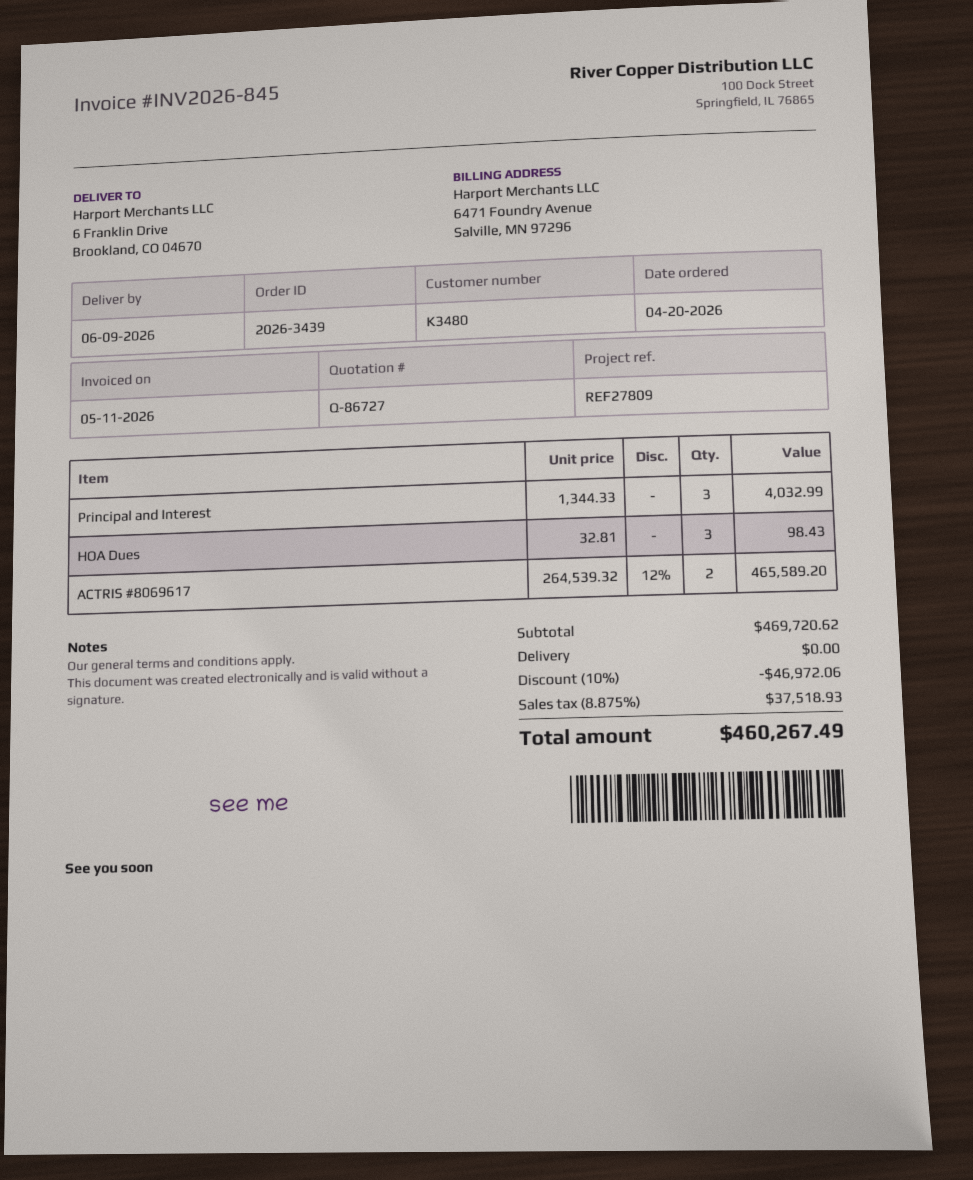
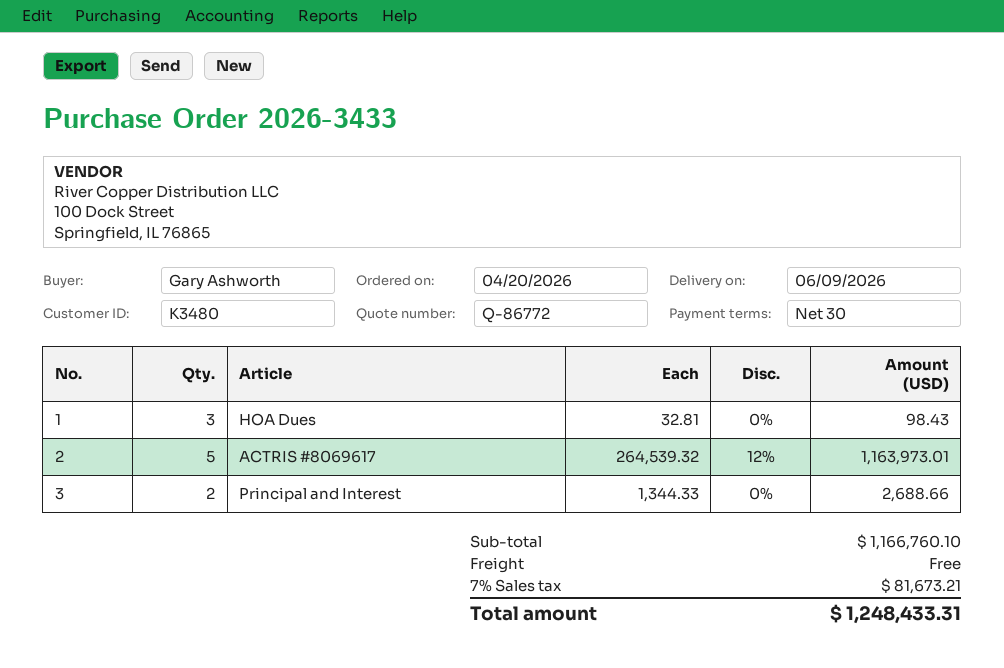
quote number: Q-86727 -> Q-86772
order number: 2026-3439 -> 2026-3433
Principal and Interest: 3 x 1344.33 = 4032.99 -> 2 x 1344.33 = 2688.66
ACTRIS #8069617: 2 x 264539.32 - 12% = 465589.20 -> 5 x 264539.32 - 12% = 1163973.01
subtotal: 469720.62 -> 1166760.10
discount: 10% = 46972.06 -> none
tax: 8.875% = 37518.93 -> 7% = 81673.21
total: 460267.49 -> 1248433.31

